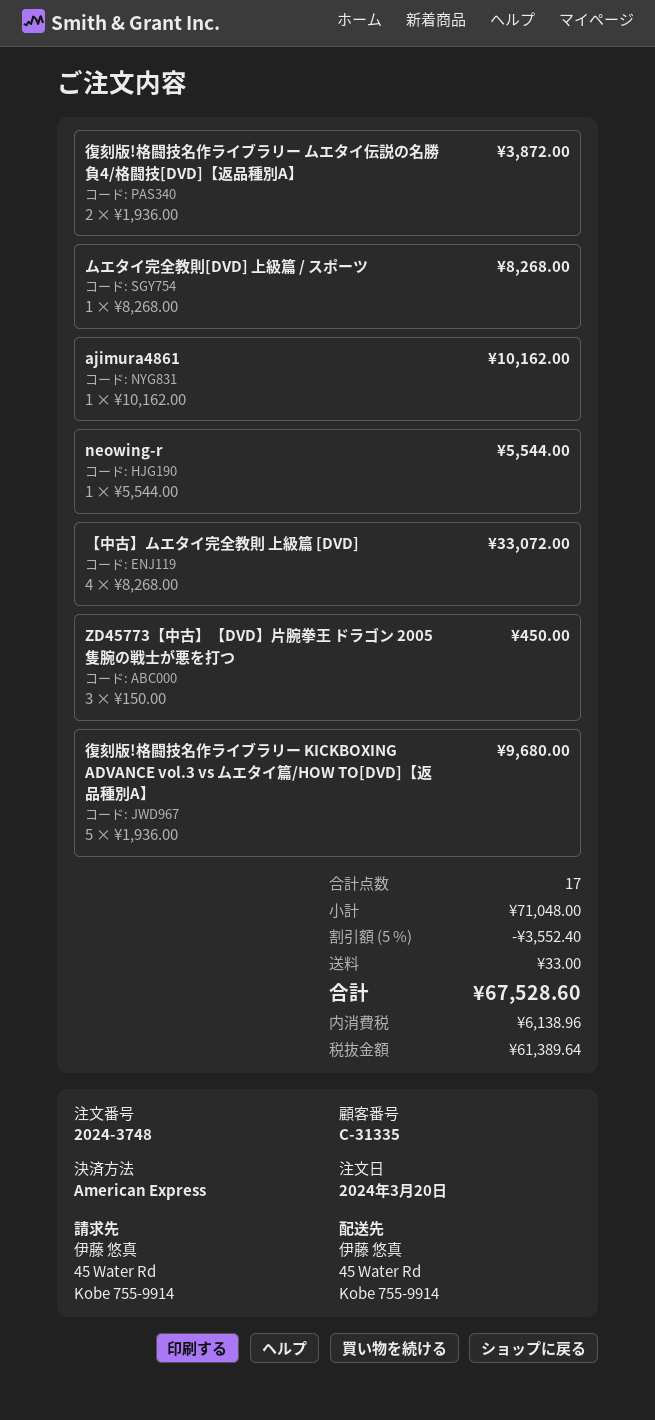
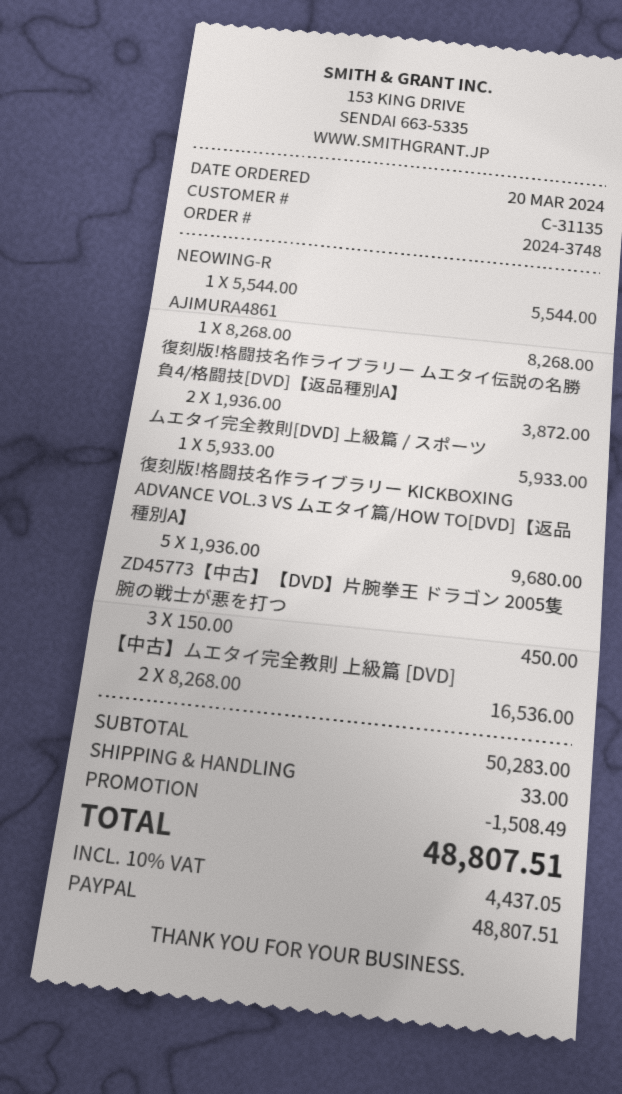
customer number: C-31335 -> C-31135
payment method: American Express -> PayPal
ムエタイ完全教則[DVD] 上級篇 / スポーツ: 1 x 8268.00 = 8268.00 -> 1 x 5933.00 = 5933.00
ajimura4861: 1 x 10162.00 = 10162.00 -> 1 x 8268.00 = 8268.00
【中古】ムエタイ完全教則 上級篇 [DVD]: 4 x 8268.00 = 33072.00 -> 2 x 8268.00 = 16536.00
subtotal: 71048.00 -> 50283.00
discount: 3552.40 -> 1508.49
tax: 6138.96 -> 4437.05
total: 67528.60 -> 48807.51

